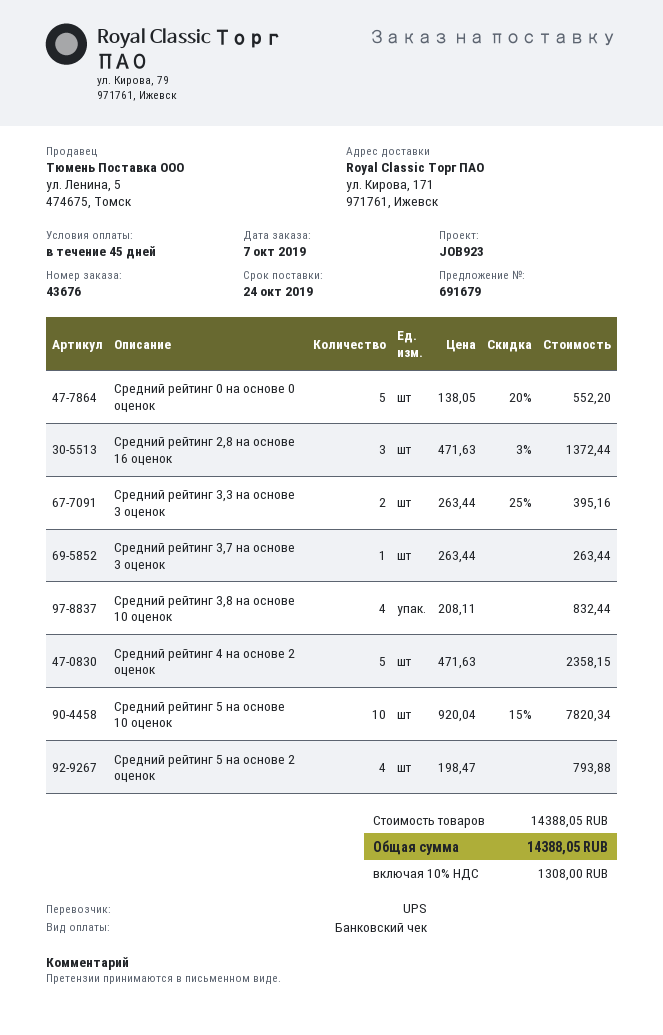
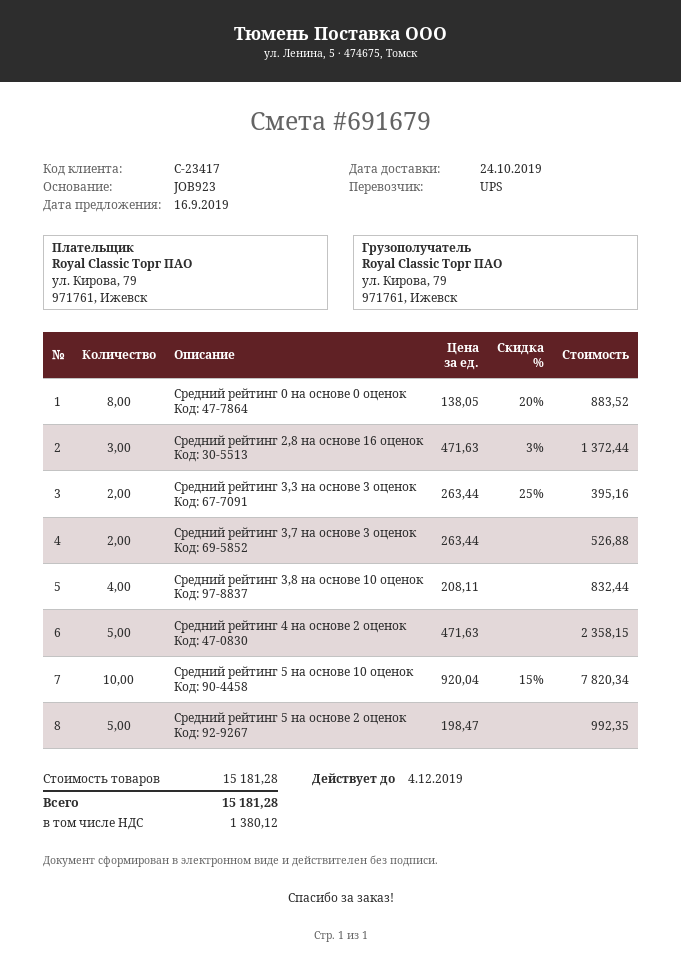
ship to: ул. Кирова, 171, 971761, Ижевск -> ул. Кирова, 79, 971761, Ижевск
Средний рейтинг 0 на основе 0 оценок: 5 x 138.05 - 20% = 552.20 -> 8 x 138.05 - 20% = 883.52
Средний рейтинг 3,7 на основе 3 оценок: 1 x 263.44 = 263.44 -> 2 x 263.44 = 526.88
Средний рейтинг 5 на основе 2 оценок: 4 x 198.47 = 793.88 -> 5 x 198.47 = 992.35
subtotal: 14388.05 -> 15181.28
tax: 1308.00 -> 1380.12
total: 14388.05 -> 15181.28

